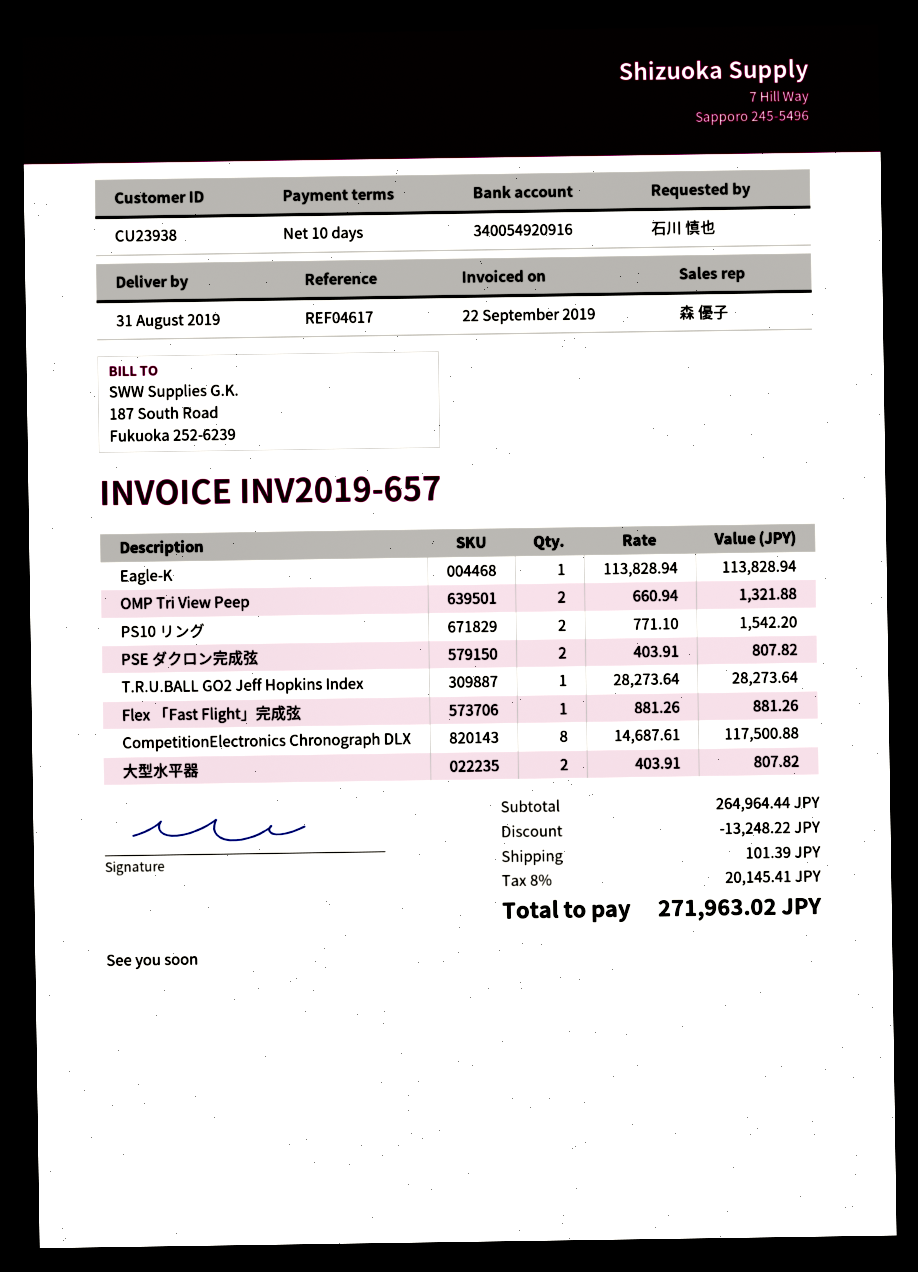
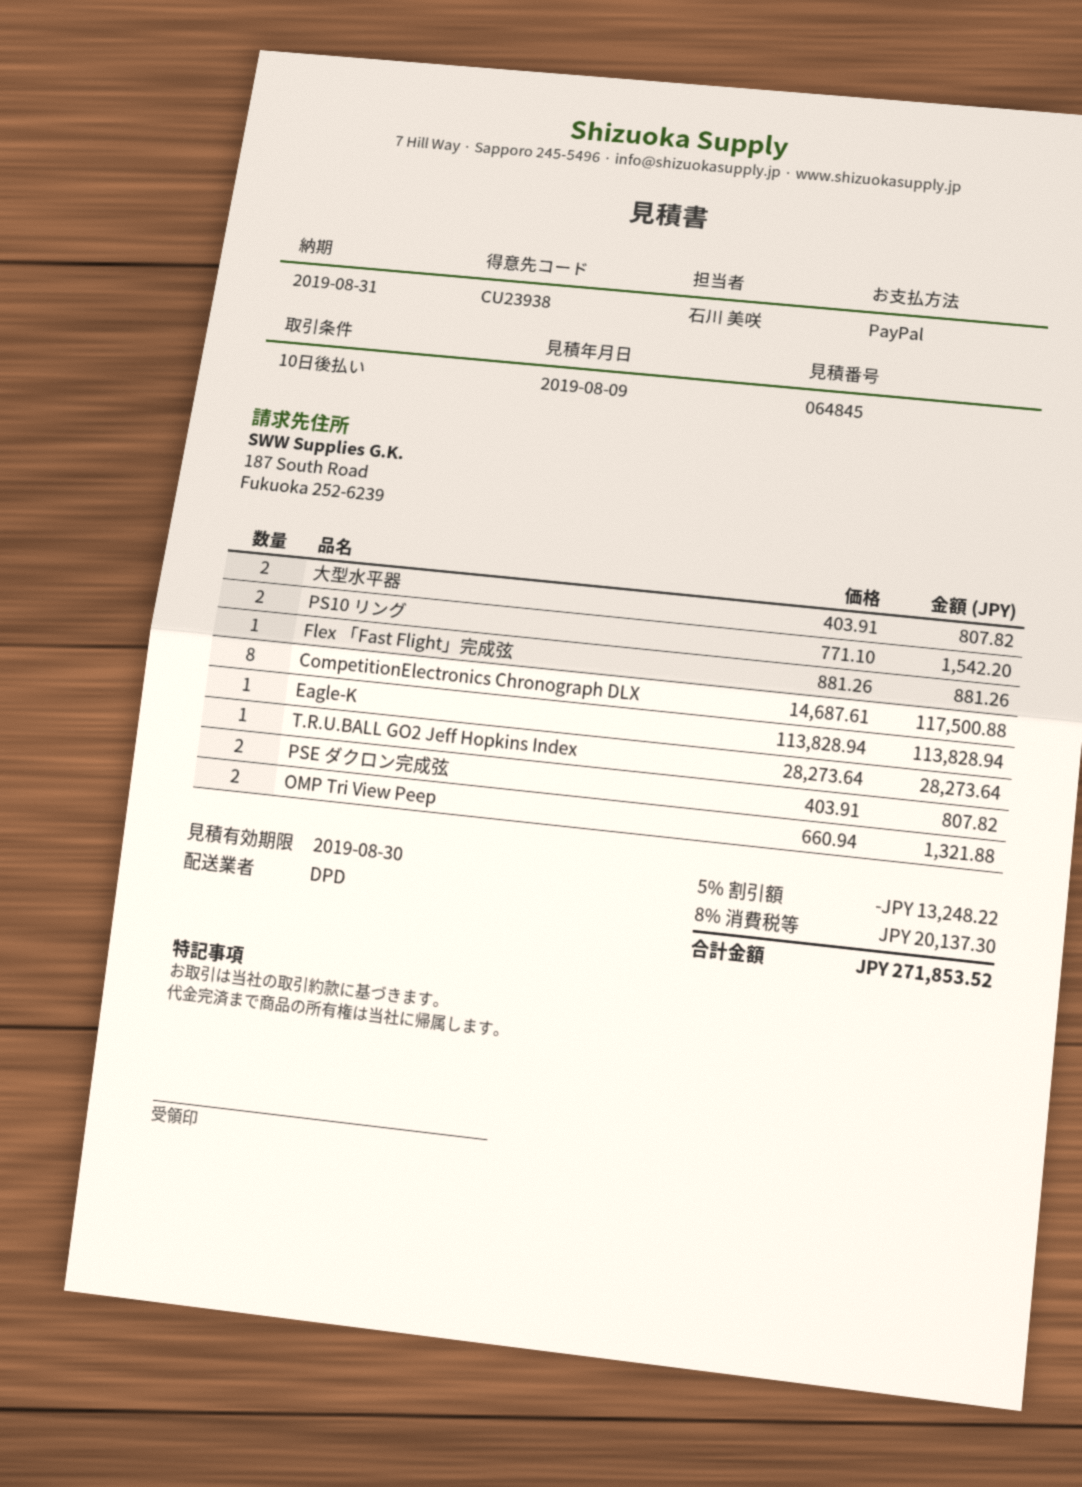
sales rep: 森 優子 -> 石川 美咲
shipping: 101.39 -> none
tax: 8% = 20145.41 -> 8% = 20137.30
total: 271963.02 -> 271853.52

